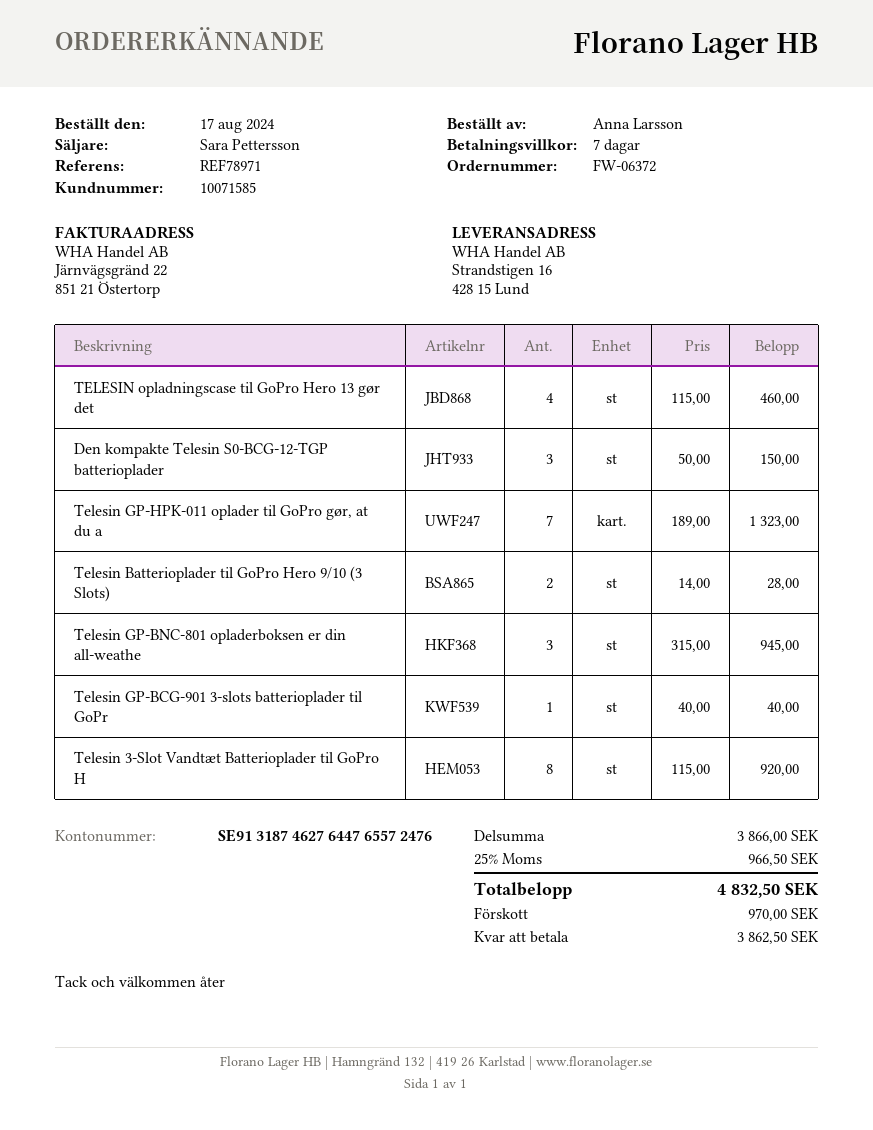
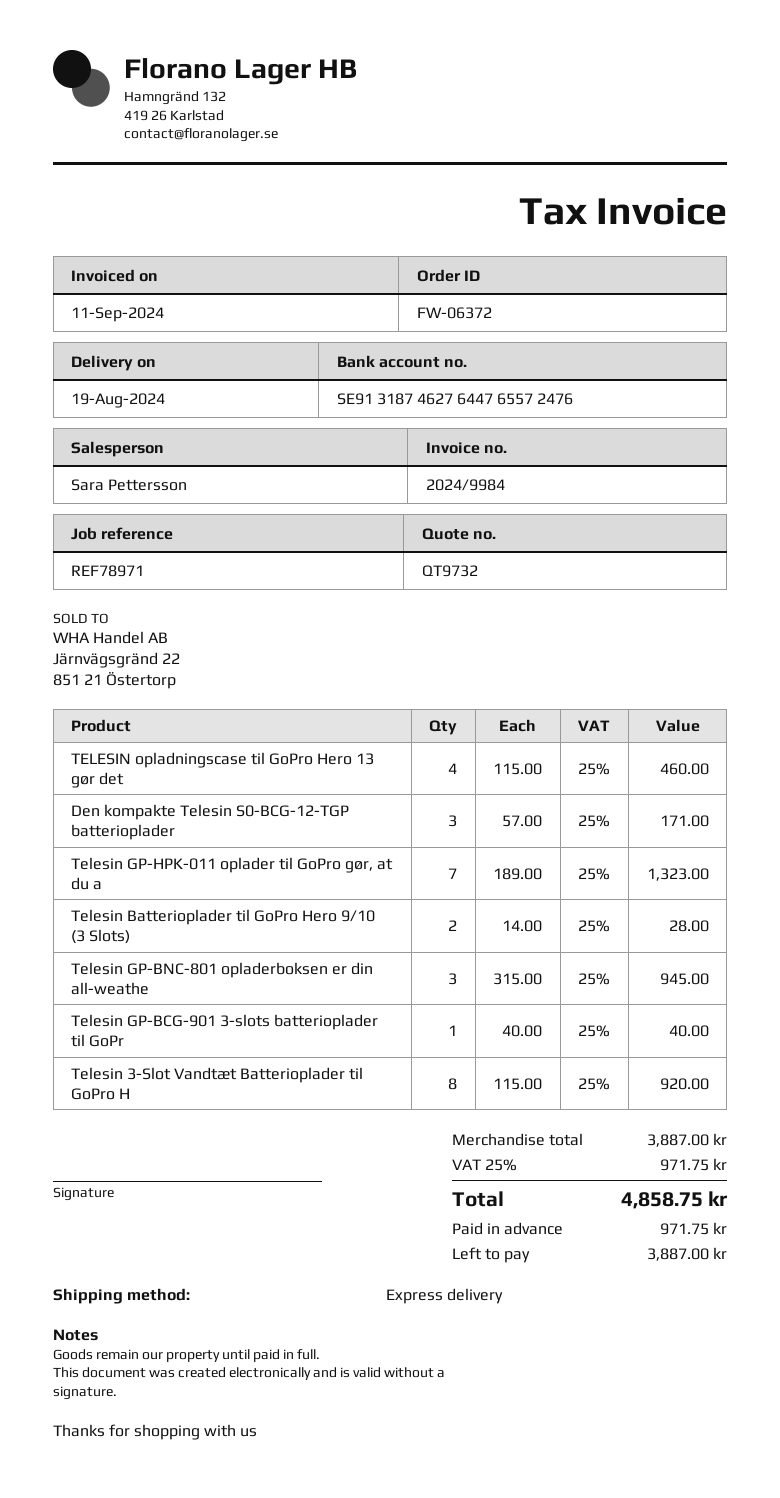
Den kompakte Telesin S0-BCG-12-TGP batterioplader: 3 x 50.00 = 150.00 -> 3 x 57.00 = 171.00
subtotal: 3866.00 -> 3887.00
tax: 25% = 966.50 -> 25% = 971.75
total: 4832.50 -> 4858.75
deposit: 970.00 -> 971.75
balance: 3862.50 -> 3887.00

